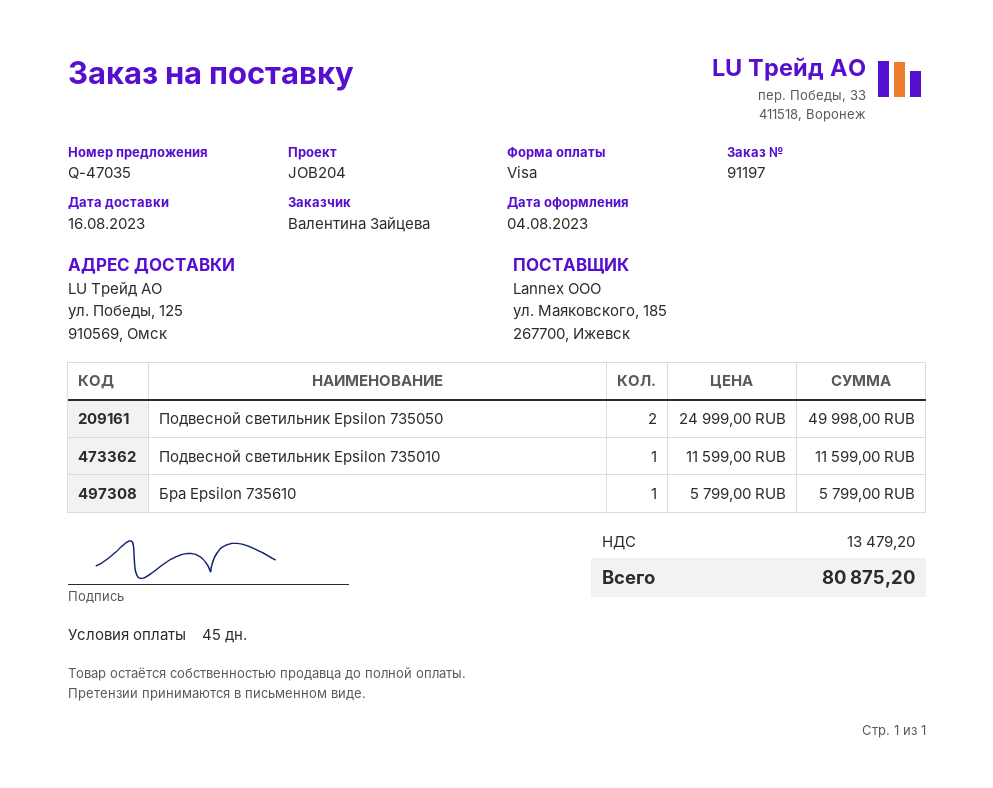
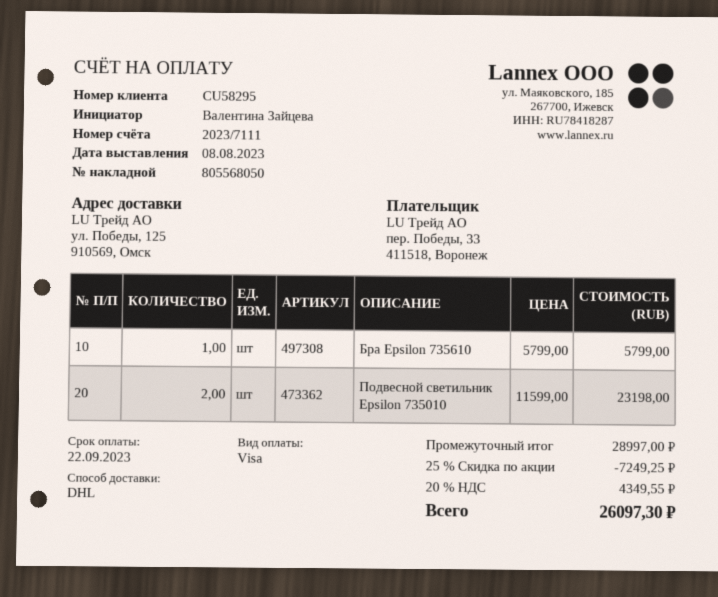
Подвесной светильник Epsilon 735050: 2 x 24999.00 = 49998.00 -> none
Подвесной светильник Epsilon 735010: 1 x 11599.00 = 11599.00 -> 2 x 11599.00 = 23198.00
discount: none -> 25% = 7249.25
tax: 13479.20 -> 4349.55
total: 80875.20 -> 26097.30

